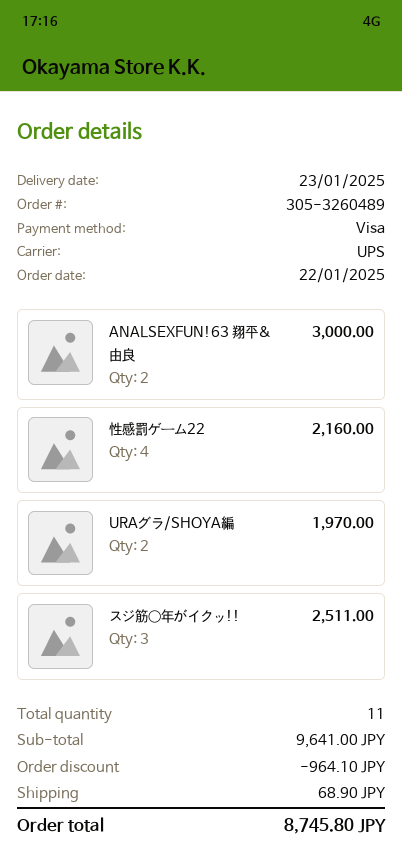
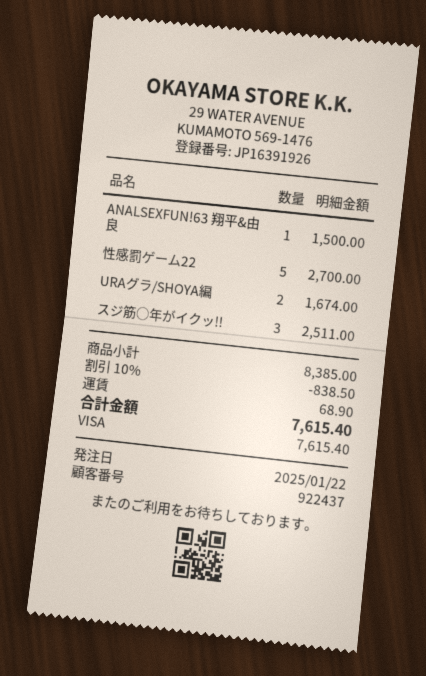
ANALSEXFUN!63 翔平&由良: 2 for 3000.00 -> 1 for 1500.00
性感罰ゲーム22: 4 for 2160.00 -> 5 for 2700.00
URAグラ/SHOYA編: 2 for 1970.00 -> 2 for 1674.00
subtotal: 9641.00 -> 8385.00
discount: 964.10 -> 838.50
total: 8745.80 -> 7615.40

